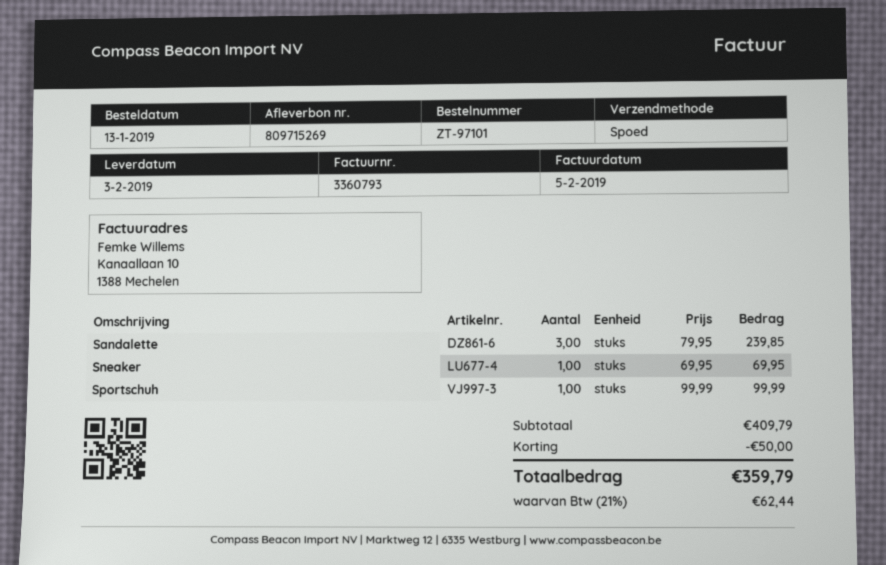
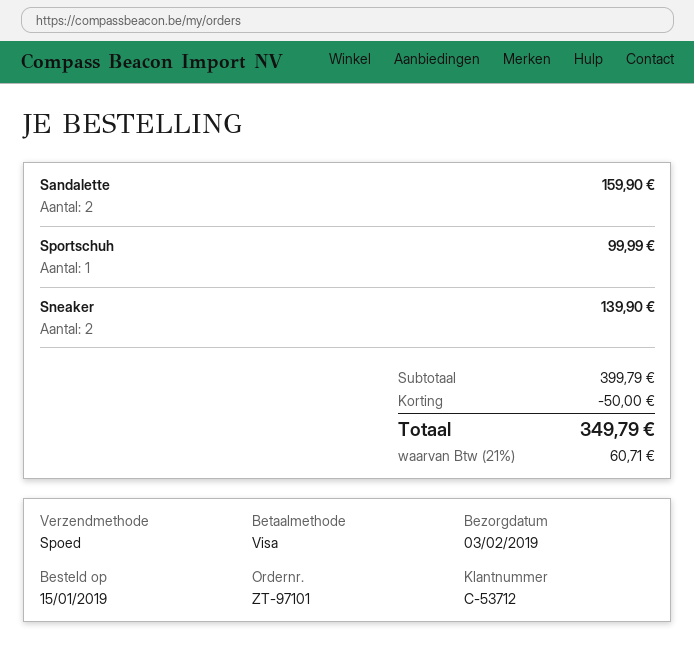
order date: 2019-01-13 -> 2019-01-15
Sandalette: 3 for 239.85 -> 2 for 159.90
Sneaker: 1 for 69.95 -> 2 for 139.90
subtotal: 409.79 -> 399.79
tax: 21% = 62.44 -> 21% = 60.71
total: 359.79 -> 349.79

